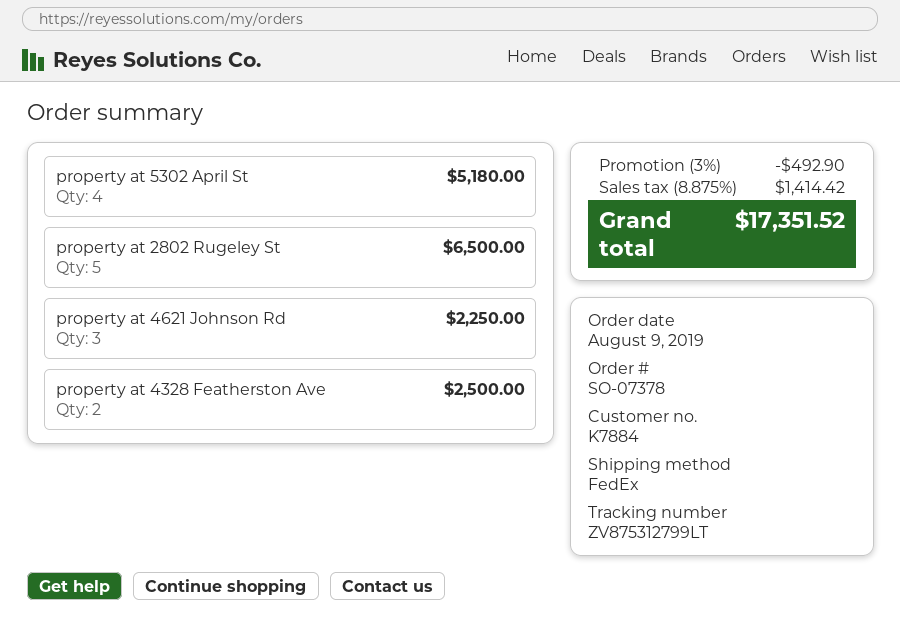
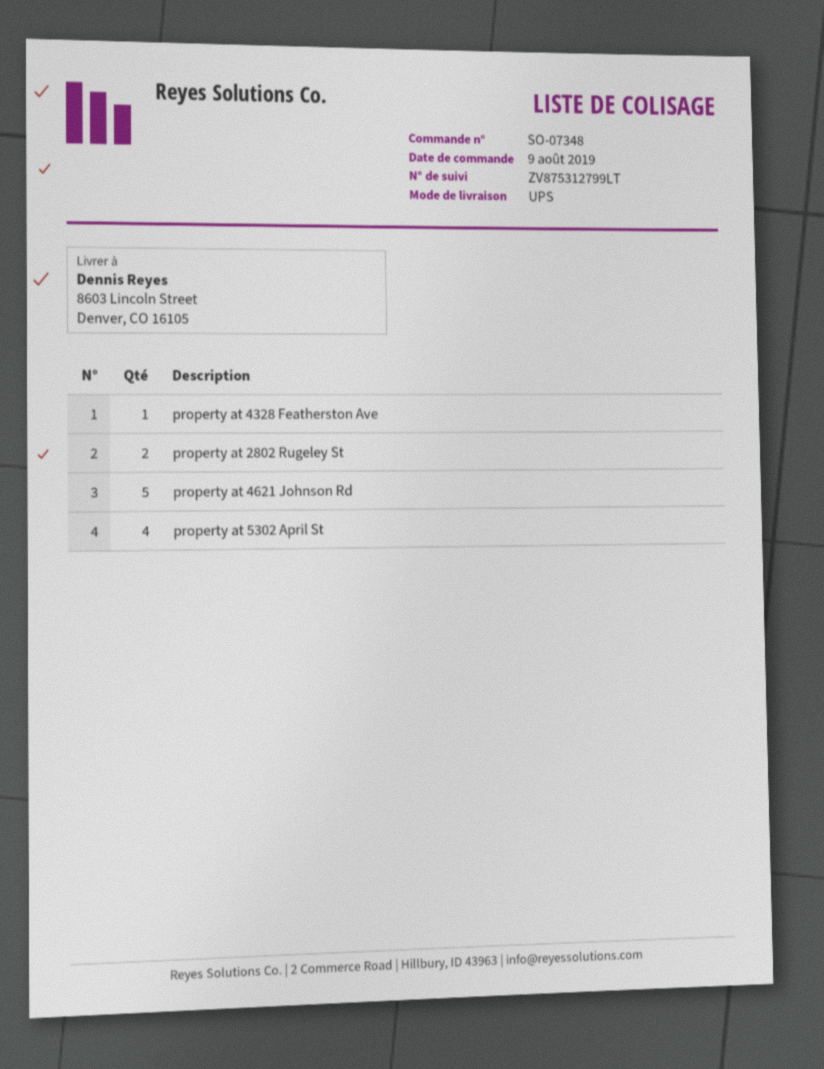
order number: SO-07378 -> SO-07348
shipping method: FedEx -> UPS
property at 2802 Rugeley St: 5 -> 2
property at 4621 Johnson Rd: 3 -> 5
property at 4328 Featherston Ave: 2 -> 1

